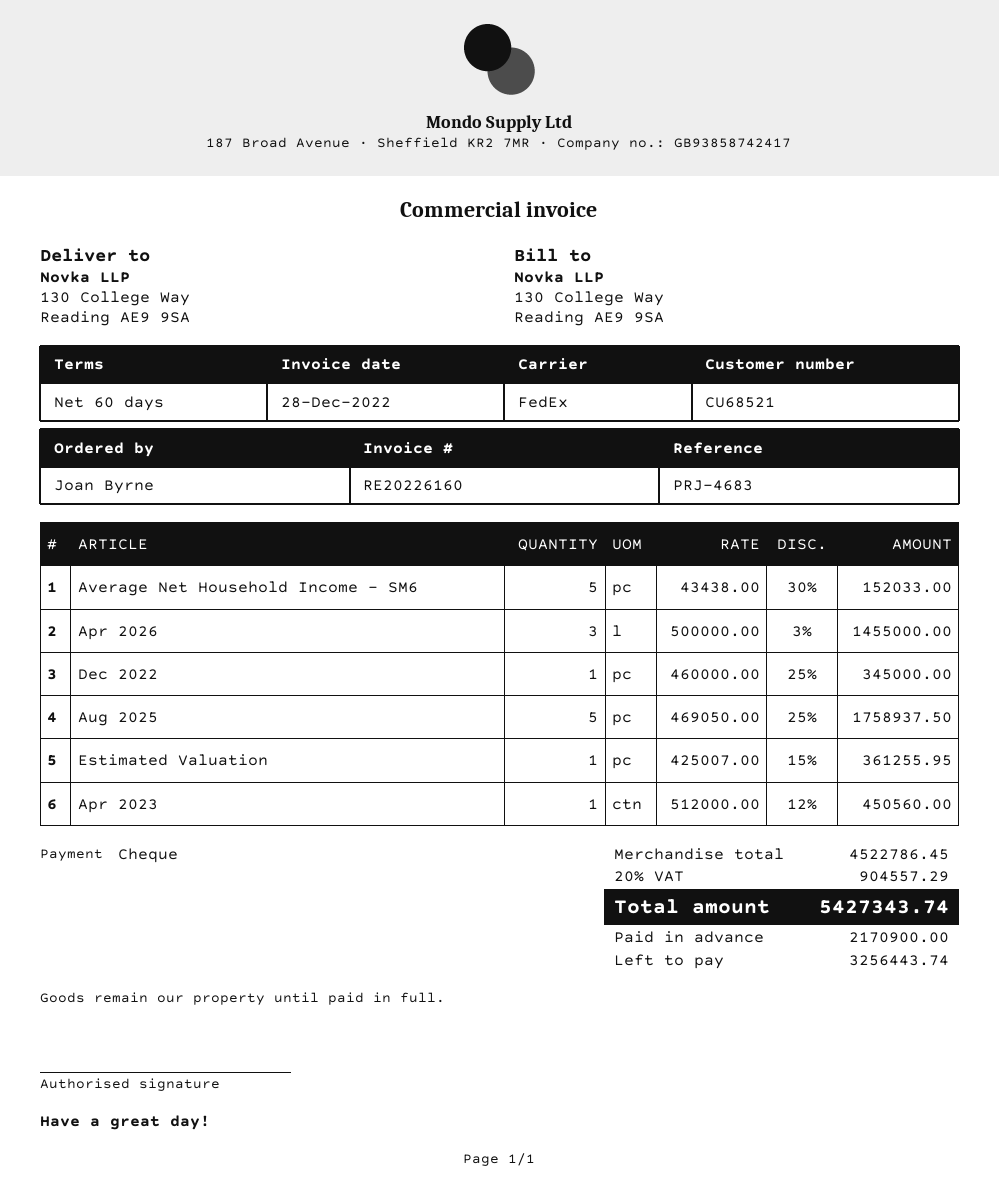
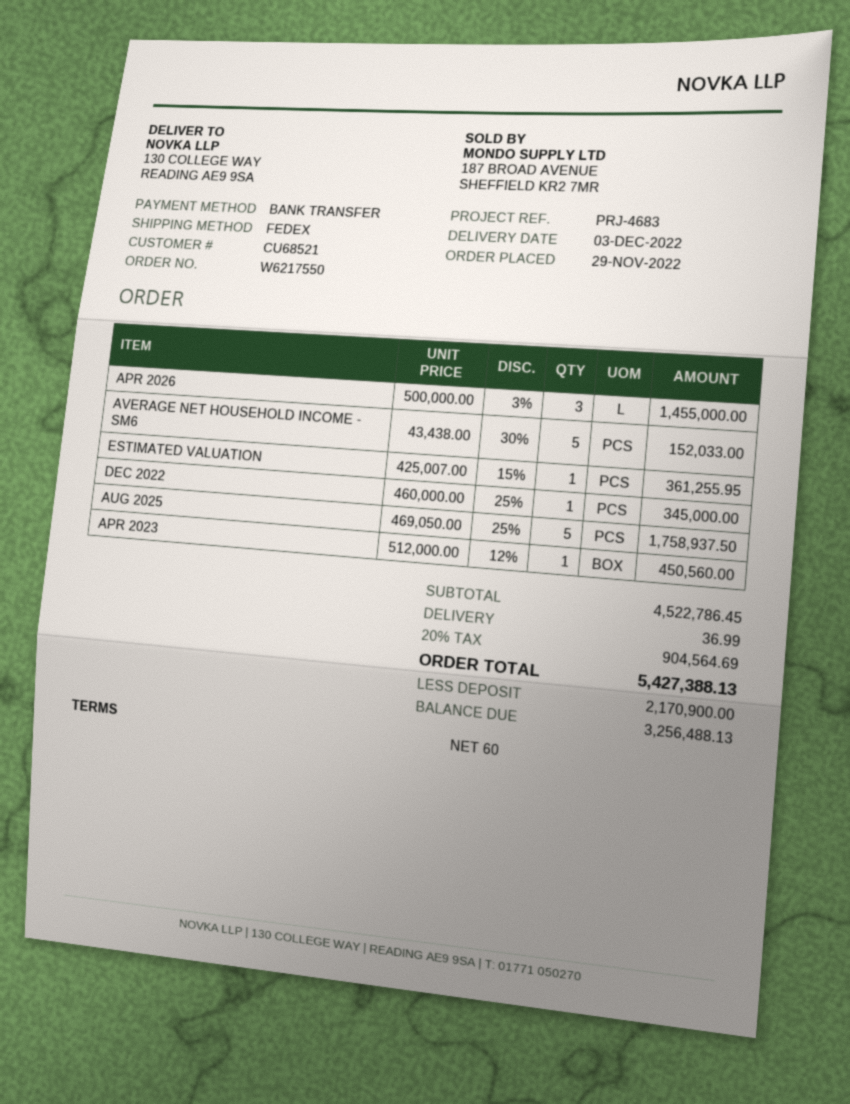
payment method: cheque -> bank transfer
shipping: none -> 36.99
tax: 20% = 904557.29 -> 20% = 904564.69
total: 5427343.74 -> 5427388.13
balance: 3256443.74 -> 3256488.13

